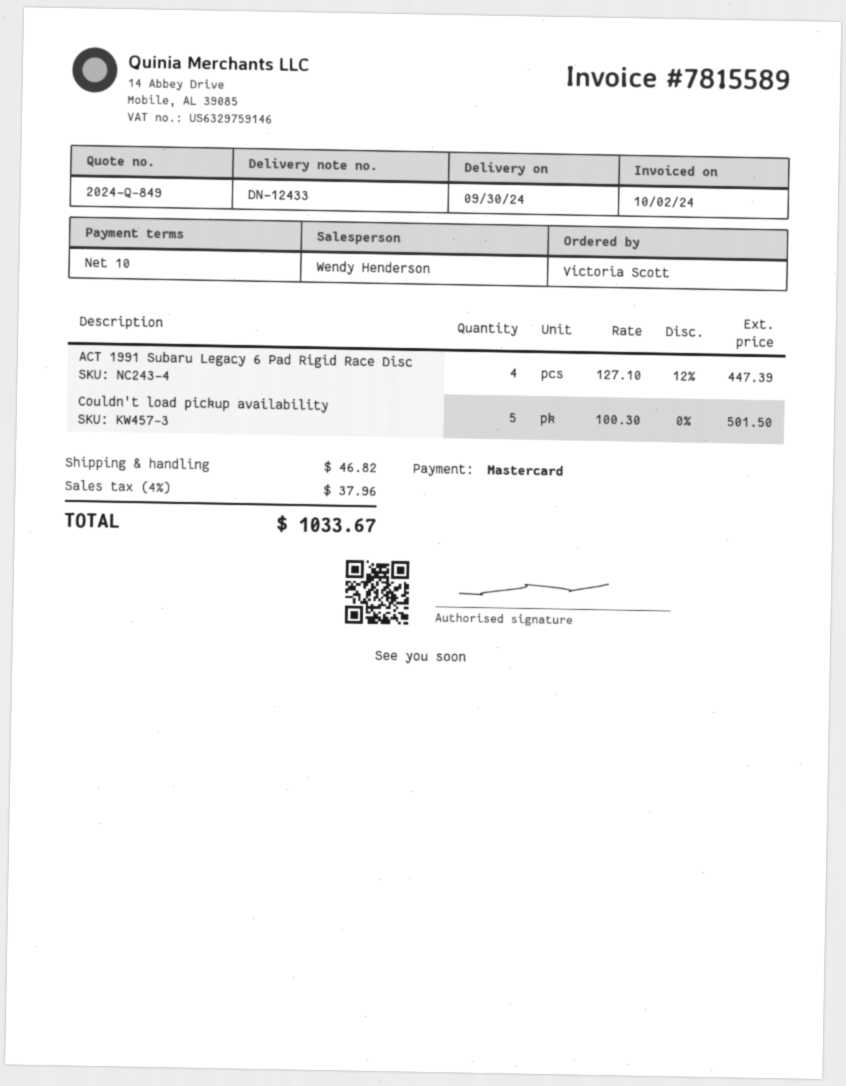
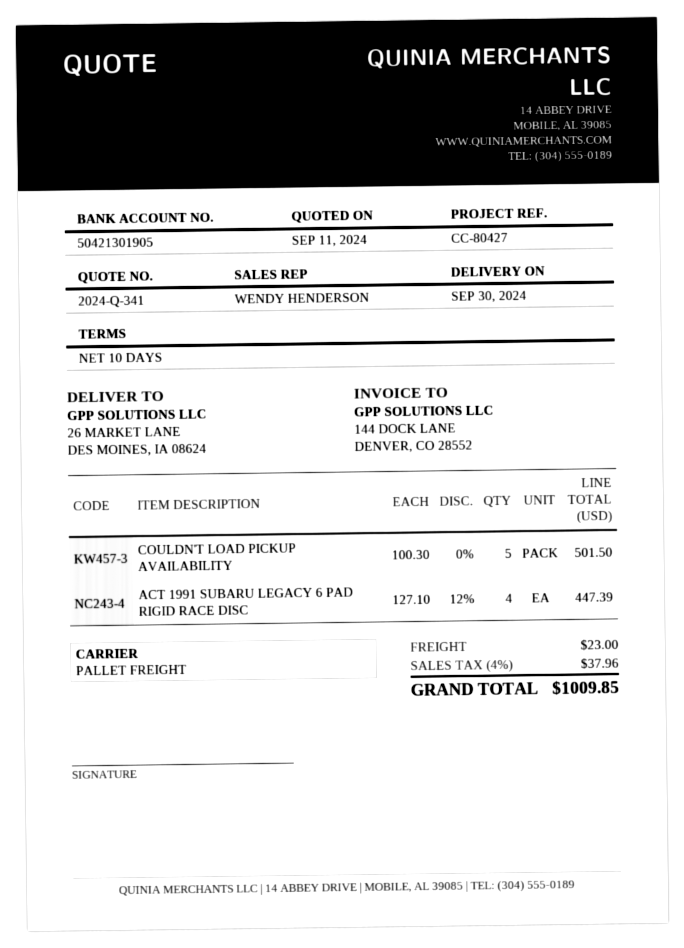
quote number: 2024-Q-849 -> 2024-Q-341
shipping: 46.82 -> 23.00
total: 1033.67 -> 1009.85

